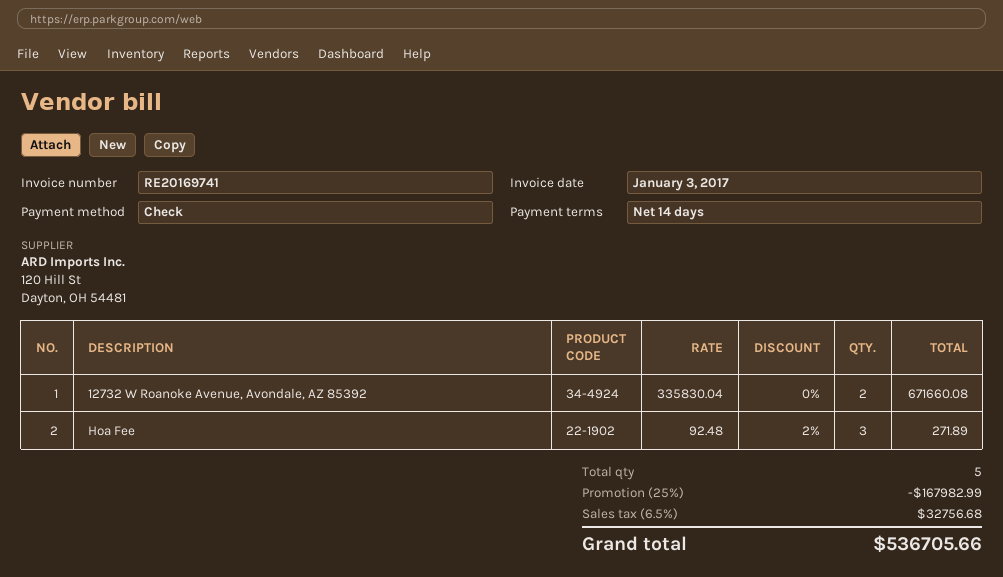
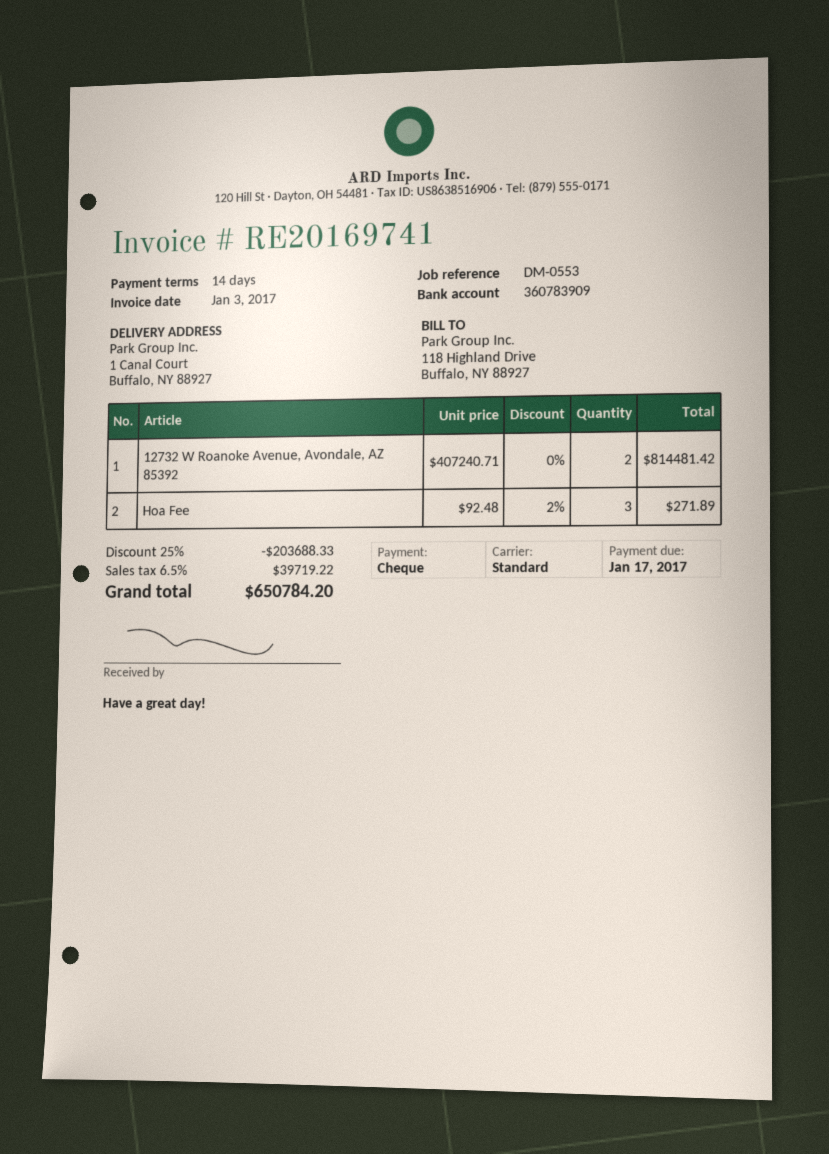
12732 W Roanoke Avenue, Avondale, AZ 85392: 2 x 335830.04 = 671660.08 -> 2 x 407240.71 = 814481.42
discount: 25% = 167982.99 -> 25% = 203688.33
tax: 6.5% = 32756.68 -> 6.5% = 39719.22
total: 536705.66 -> 650784.20

